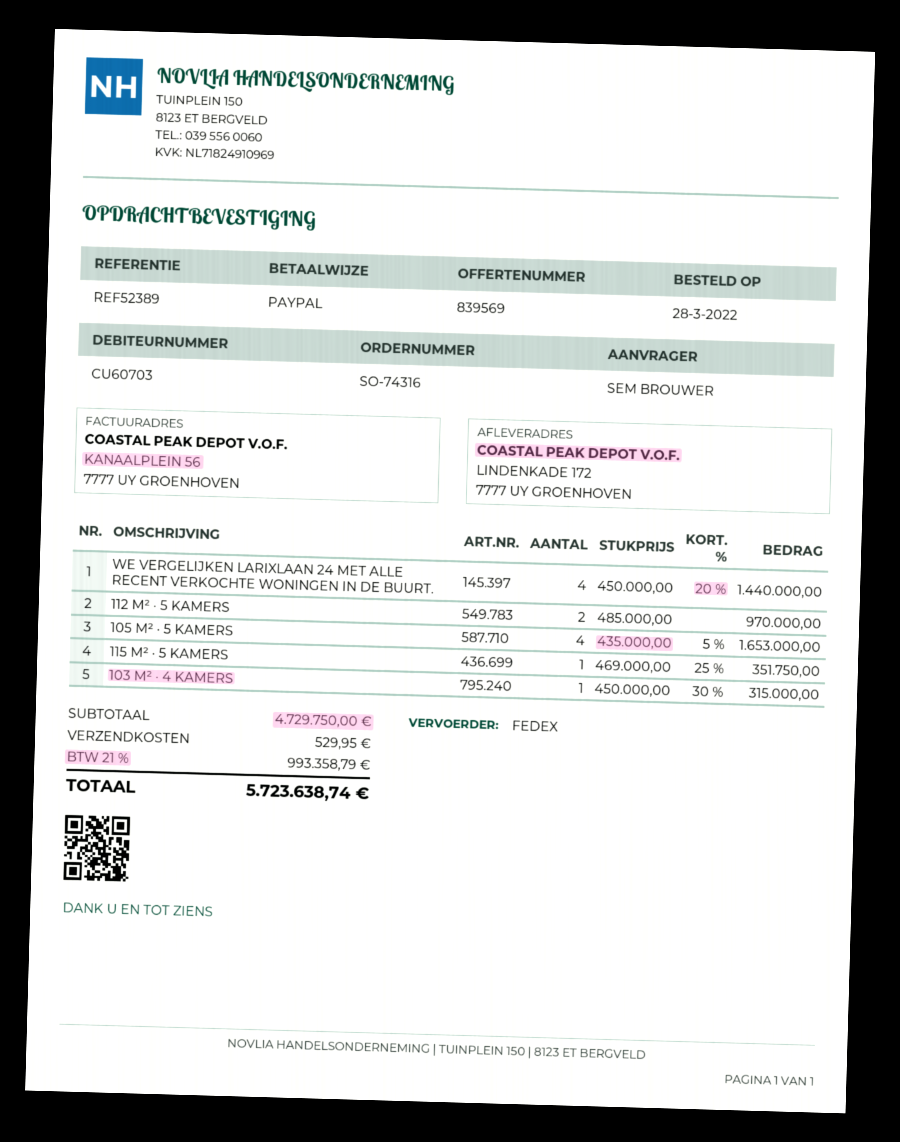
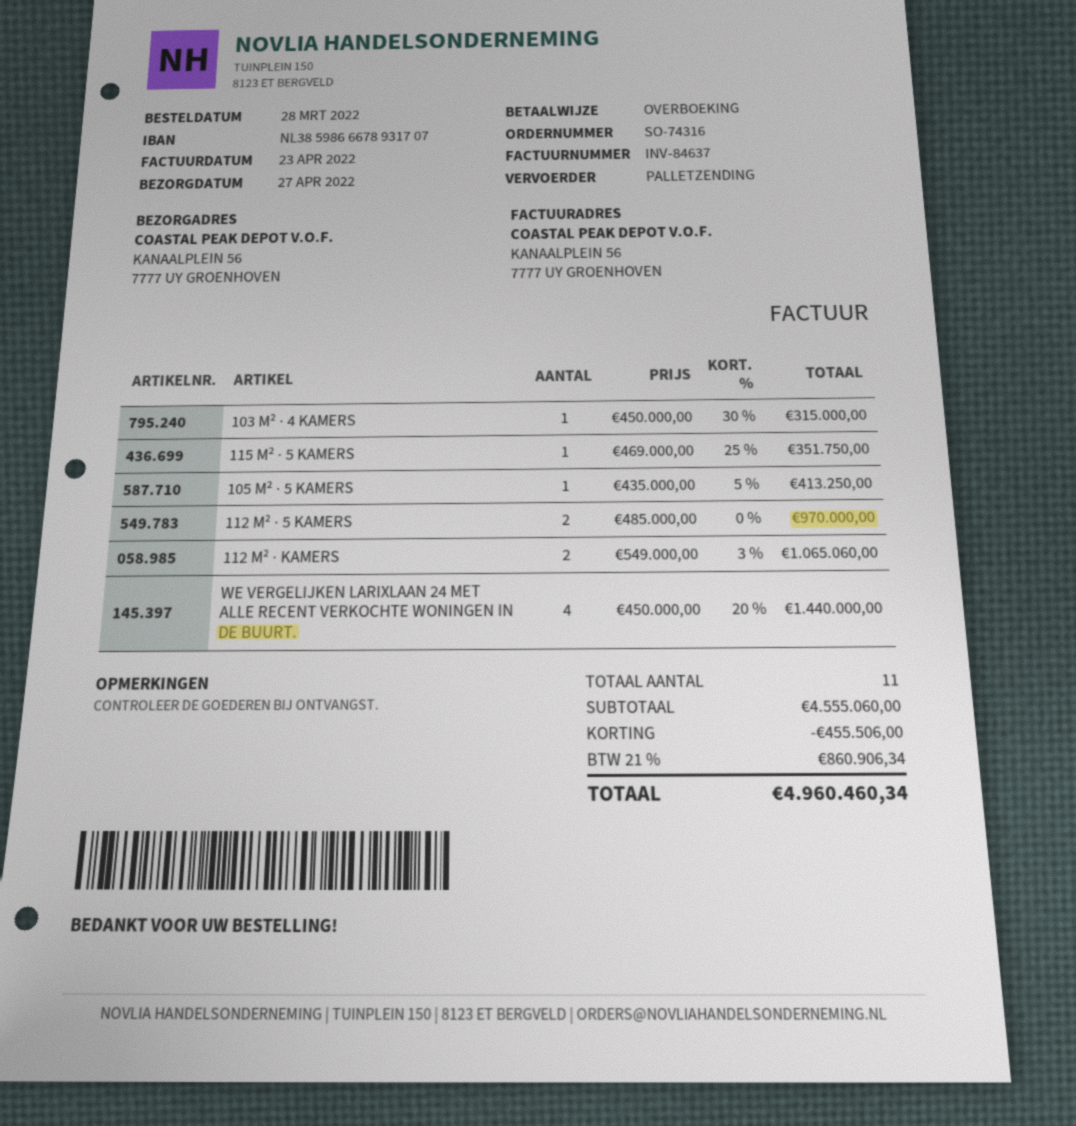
payment method: PayPal -> bank transfer
shipping method: FedEx -> pallet freight
ship to: LINDENKADE 172, 7777 UY GROENHOVEN -> KANAALPLEIN 56, 7777 UY GROENHOVEN
105 M² · 5 KAMERS: 4 x 435000.00 - 5% = 1653000.00 -> 1 x 435000.00 - 5% = 413250.00
112 M² · KAMERS: none -> 2 x 549000.00 - 3% = 1065060.00
subtotal: 4729750.00 -> 4555060.00
discount: none -> 455506.00
shipping: 529.95 -> none
tax: 21% = 993358.79 -> 21% = 860906.34
total: 5723638.74 -> 4960460.34

